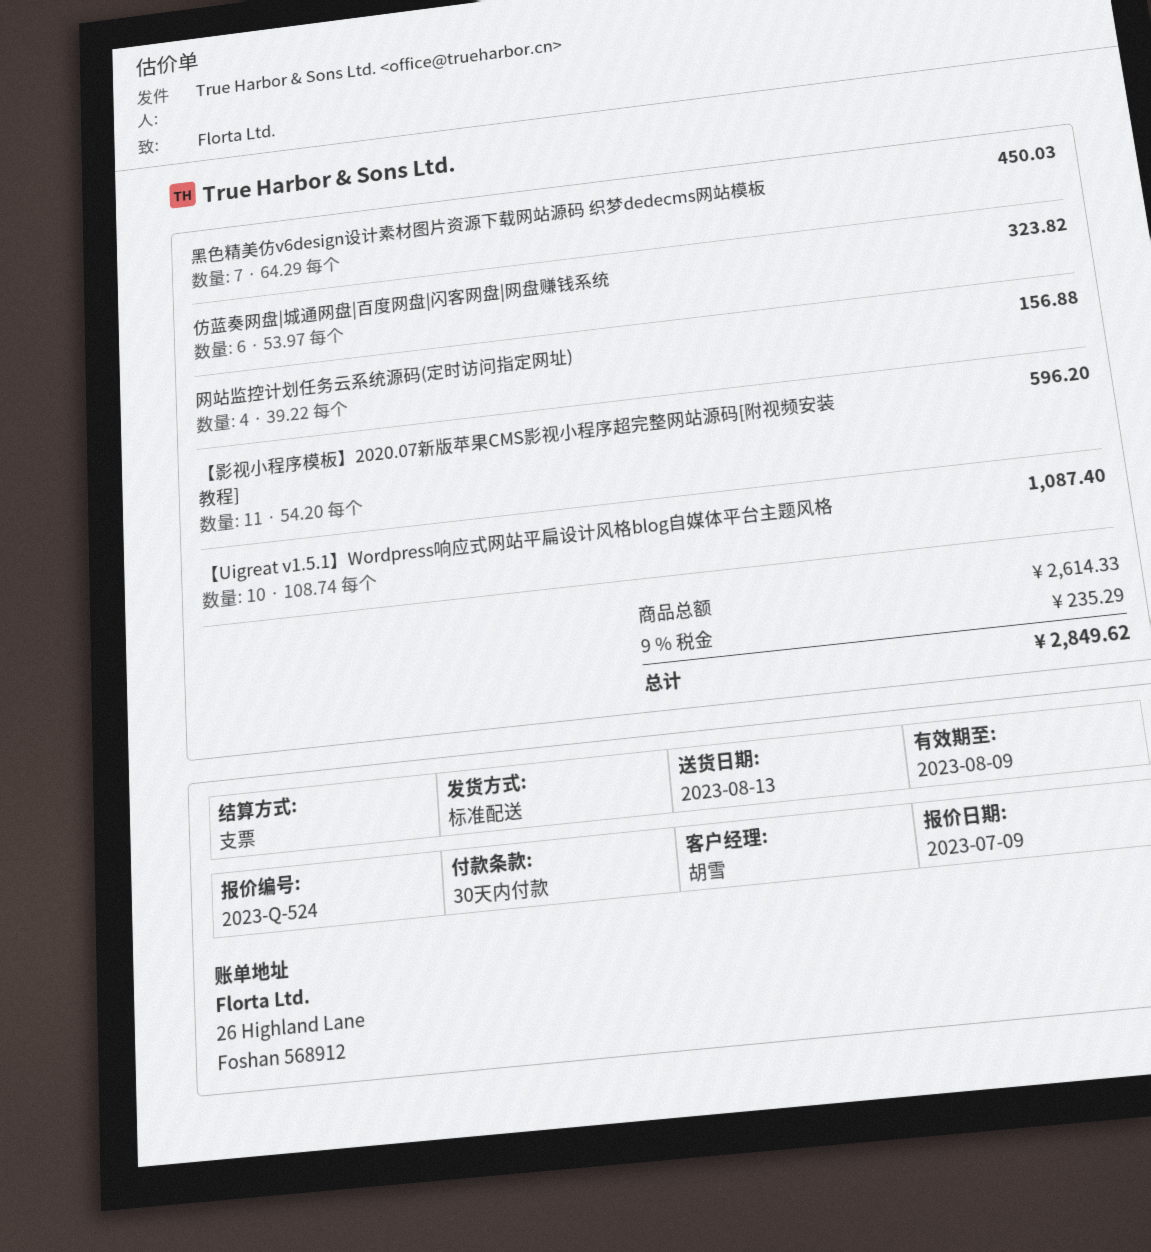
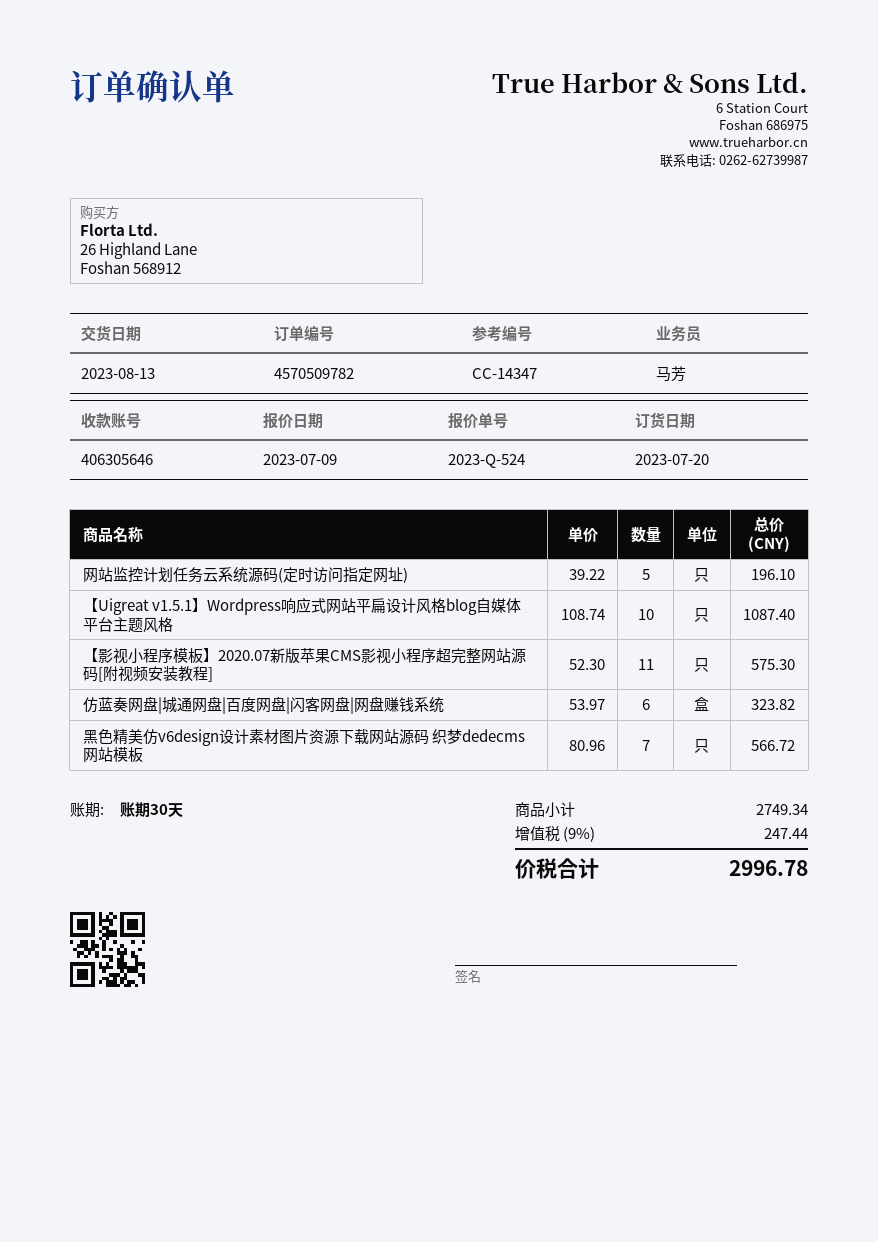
sales rep: 胡雪 -> 马芳
黑色精美仿v6design设计素材图片资源下载网站源码 织梦dedecms网站模板: 7 x 64.29 = 450.03 -> 7 x 80.96 = 566.72
网站监控计划任务云系统源码(定时访问指定网址): 4 x 39.22 = 156.88 -> 5 x 39.22 = 196.10
【影视小程序模板】2020.07新版苹果CMS影视小程序超完整网站源码[附视频安装教程]: 11 x 54.20 = 596.20 -> 11 x 52.30 = 575.30
subtotal: 2614.33 -> 2749.34
tax: 9% = 235.29 -> 9% = 247.44
total: 2849.62 -> 2996.78

